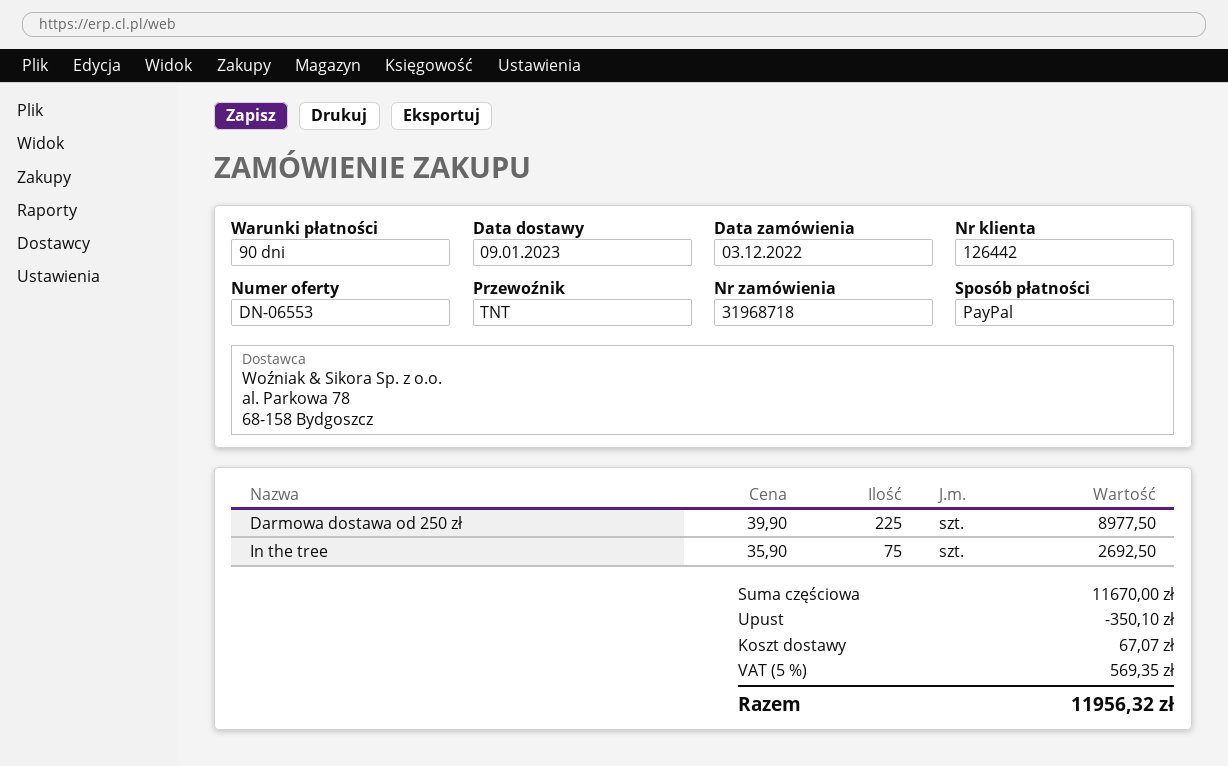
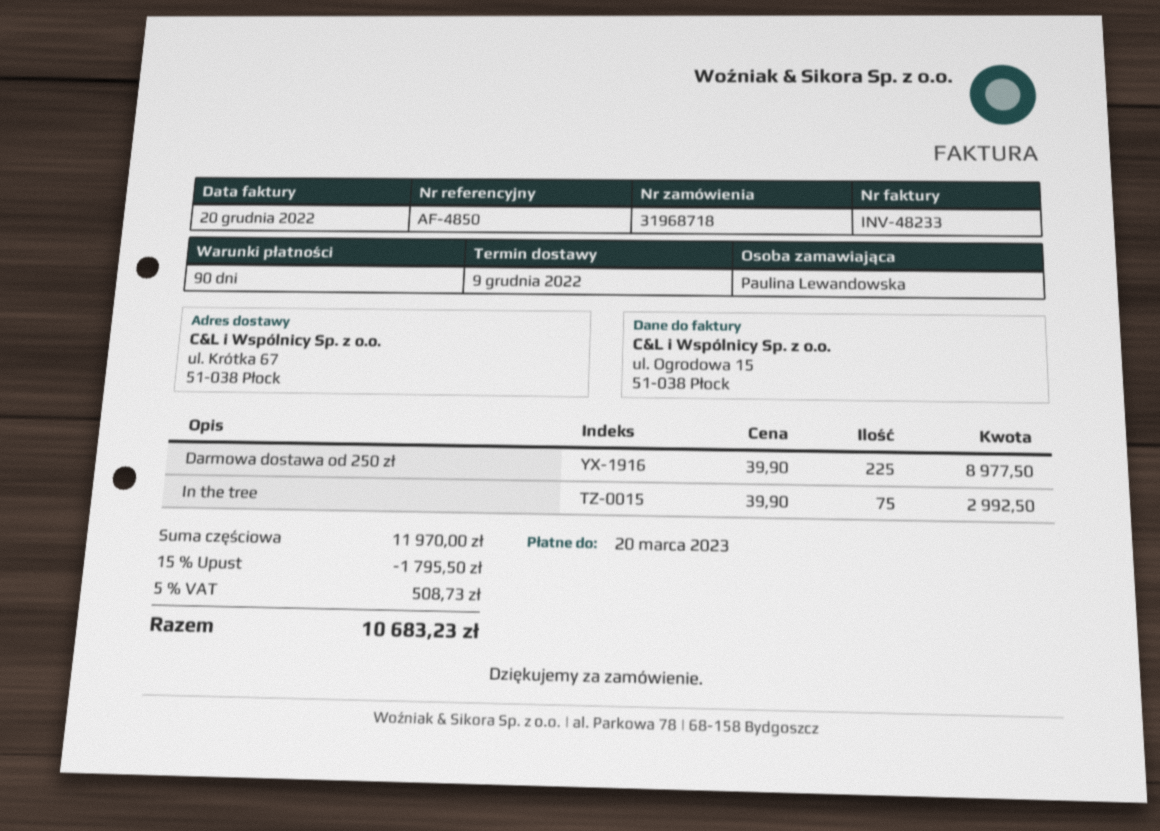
delivery date: 2023-01-09 -> 2022-12-09
In the tree: 75 x 35.90 = 2692.50 -> 75 x 39.90 = 2992.50
subtotal: 11670.00 -> 11970.00
discount: 350.10 -> 1795.50
shipping: 67.07 -> none
tax: 5% = 569.35 -> 5% = 508.73
total: 11956.32 -> 10683.23

